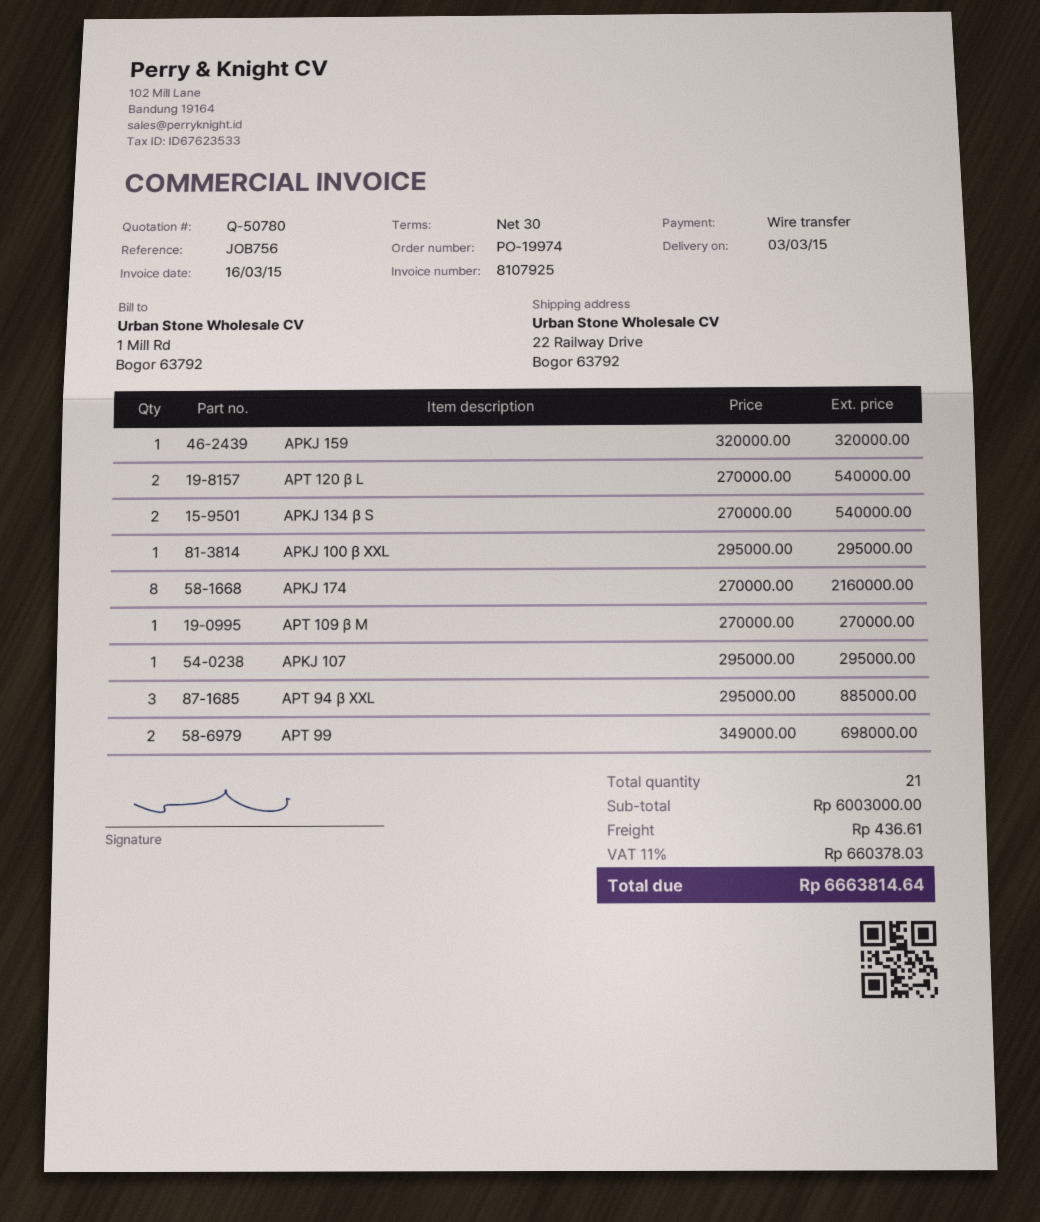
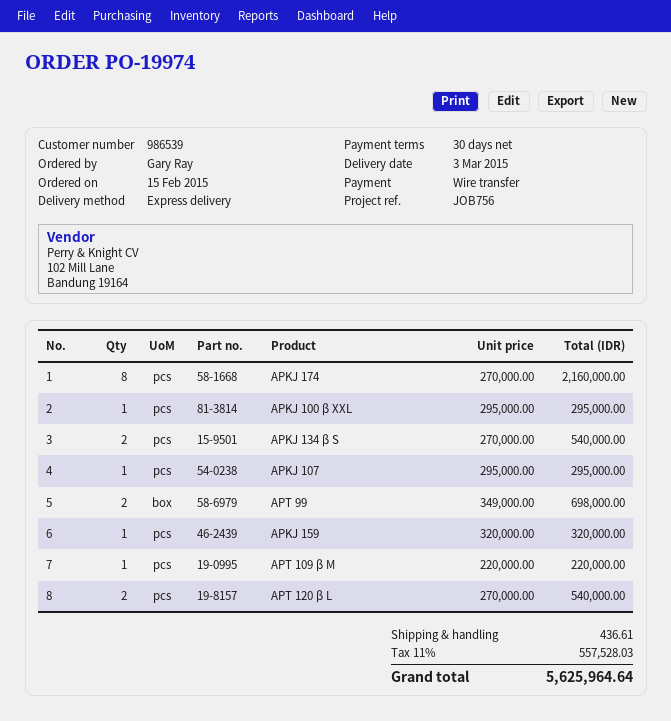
APT 109 β M: 1 x 270000.00 = 270000.00 -> 1 x 220000.00 = 220000.00
APT 94 β XXL: 3 x 295000.00 = 885000.00 -> none
tax: 11% = 660378.03 -> 11% = 557528.03
total: 6663814.64 -> 5625964.64

